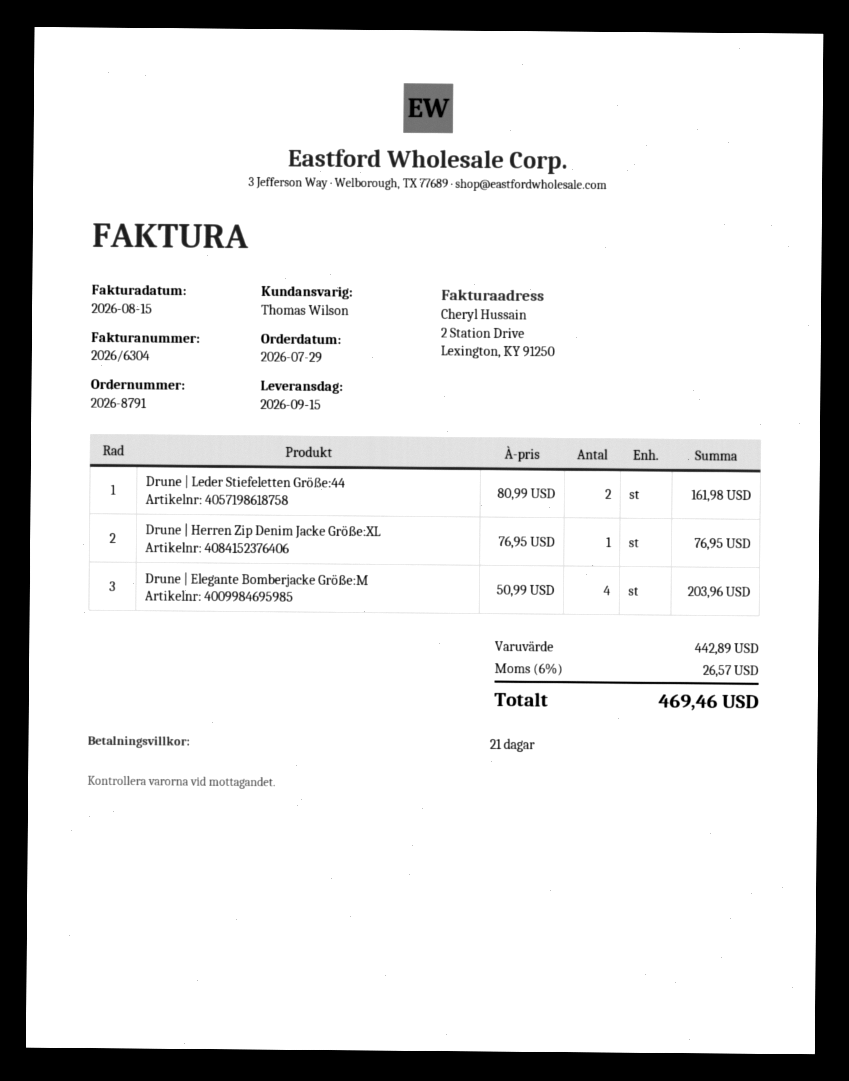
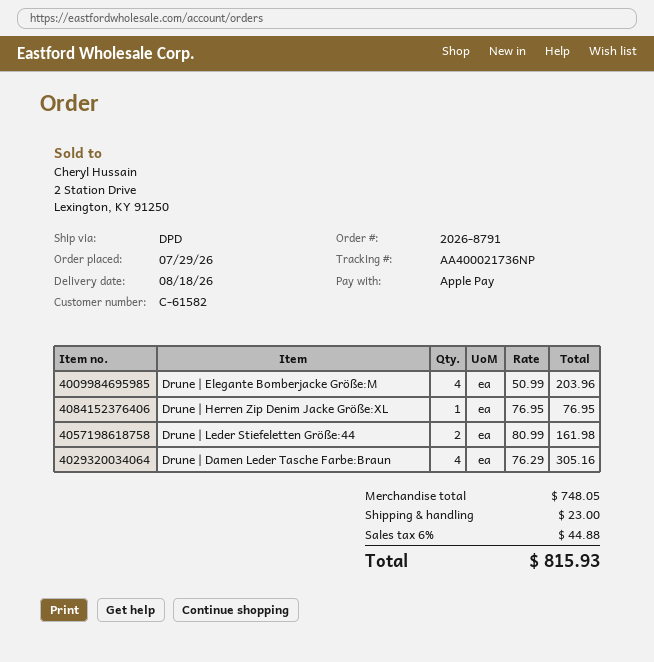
delivery date: 2026-09-15 -> 2026-08-18
Drune | Damen Leder Tasche Farbe:Braun: none -> 4 x 76.29 = 305.16
subtotal: 442.89 -> 748.05
shipping: none -> 23.00
tax: 6% = 26.57 -> 6% = 44.88
total: 469.46 -> 815.93

